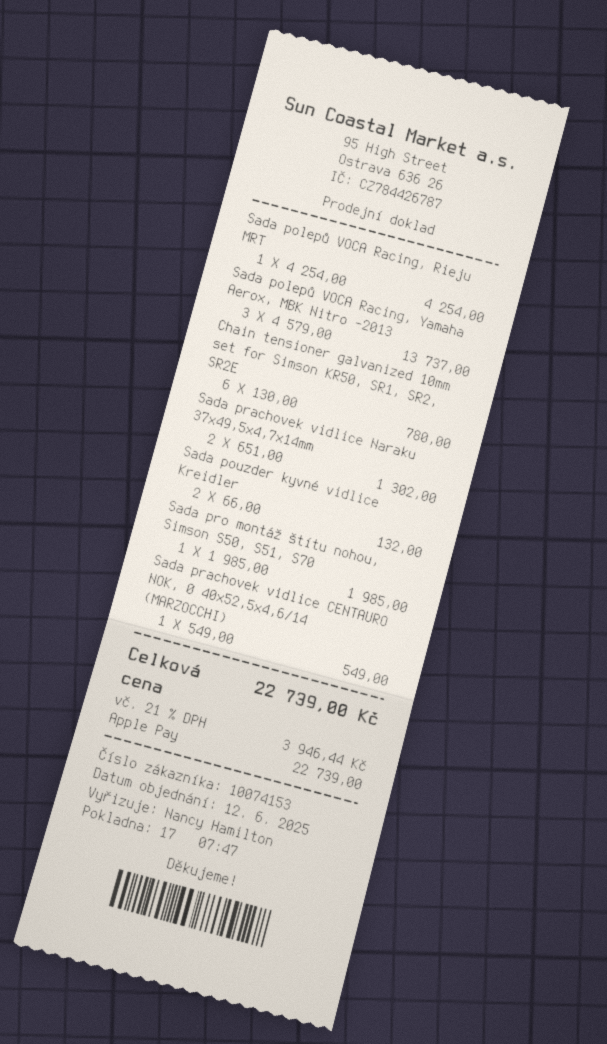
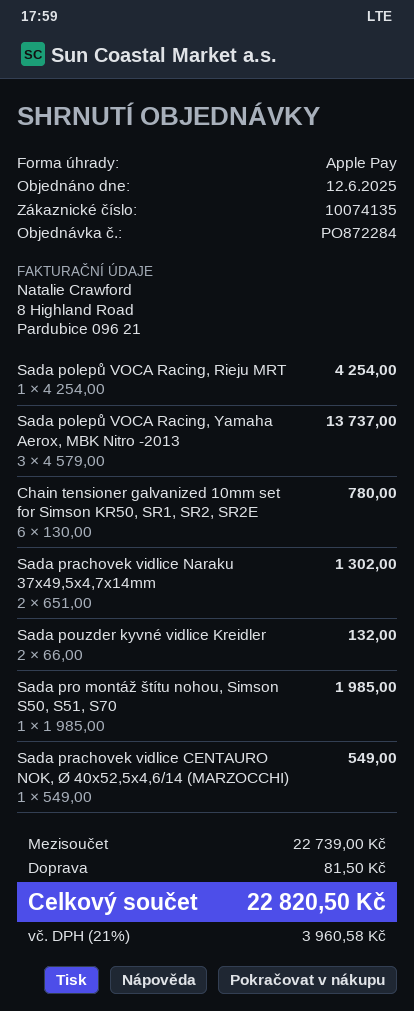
customer number: 10074153 -> 10074135
shipping: none -> 81.50
tax: 21% = 3946.44 -> 21% = 3960.58
total: 22739.00 -> 22820.50

